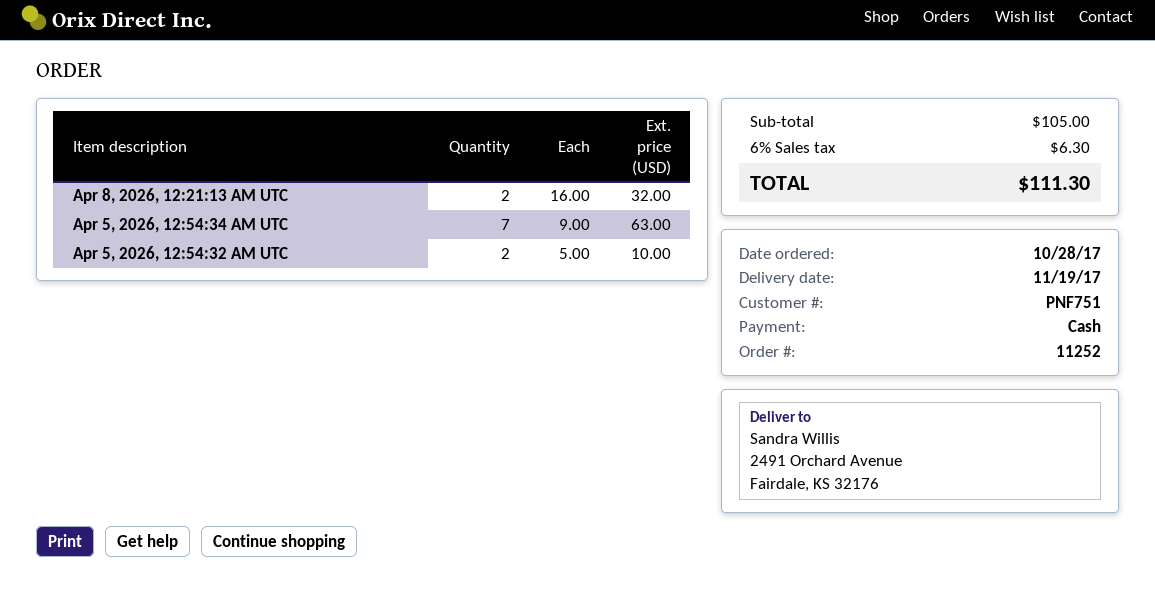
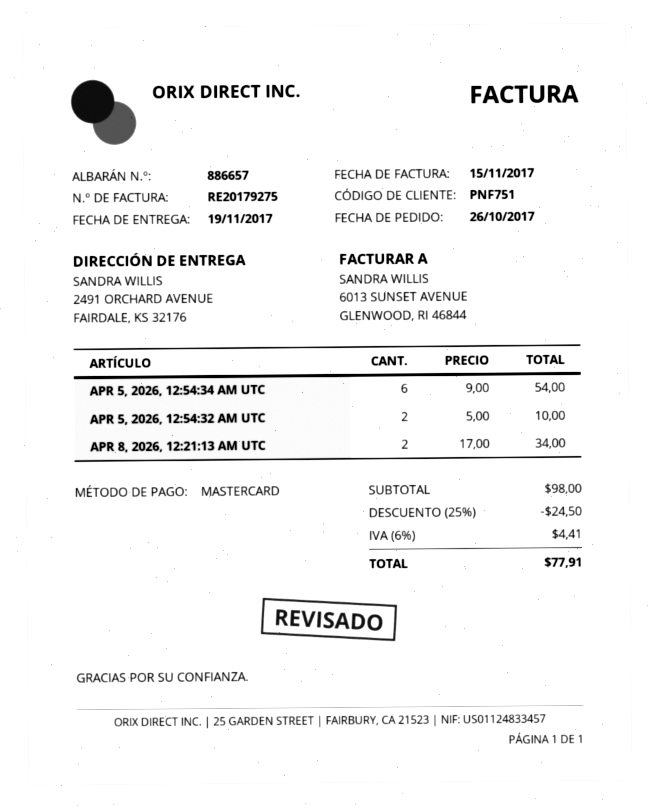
order date: 2017-10-28 -> 2017-10-26
payment method: cash -> Mastercard
Apr 8, 2026, 12:21:13 AM UTC: 2 x 16.00 = 32.00 -> 2 x 17.00 = 34.00
Apr 5, 2026, 12:54:34 AM UTC: 7 x 9.00 = 63.00 -> 6 x 9.00 = 54.00
subtotal: 105.00 -> 98.00
discount: none -> 25% = 24.50
tax: 6% = 6.30 -> 6% = 4.41
total: 111.30 -> 77.91

